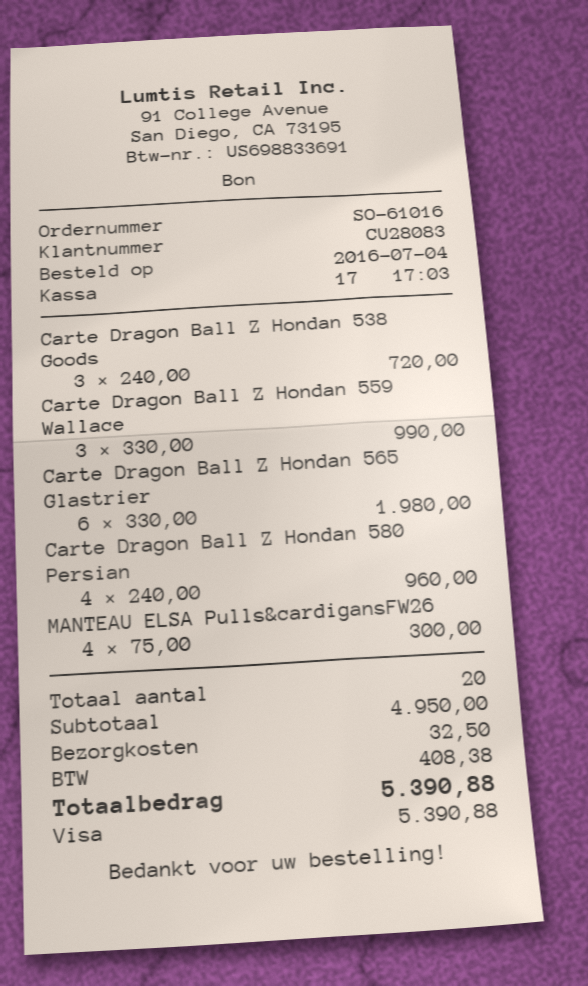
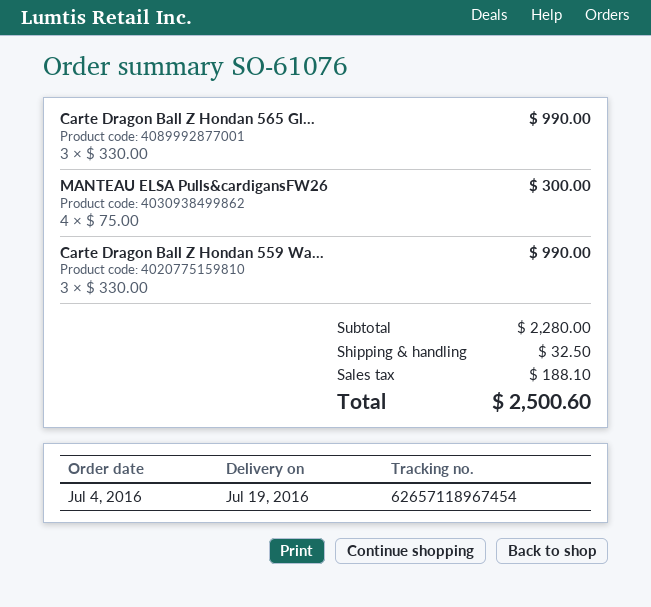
order number: SO-61016 -> SO-61076
Carte Dragon Ball Z Hondan 538 Goods: 3 x 240.00 = 720.00 -> none
Carte Dragon Ball Z Hondan 565 Glastrier: 6 x 330.00 = 1980.00 -> 3 x 330.00 = 990.00
Carte Dragon Ball Z Hondan 580 Persian: 4 x 240.00 = 960.00 -> none
subtotal: 4950.00 -> 2280.00
tax: 408.38 -> 188.10
total: 5390.88 -> 2500.60

